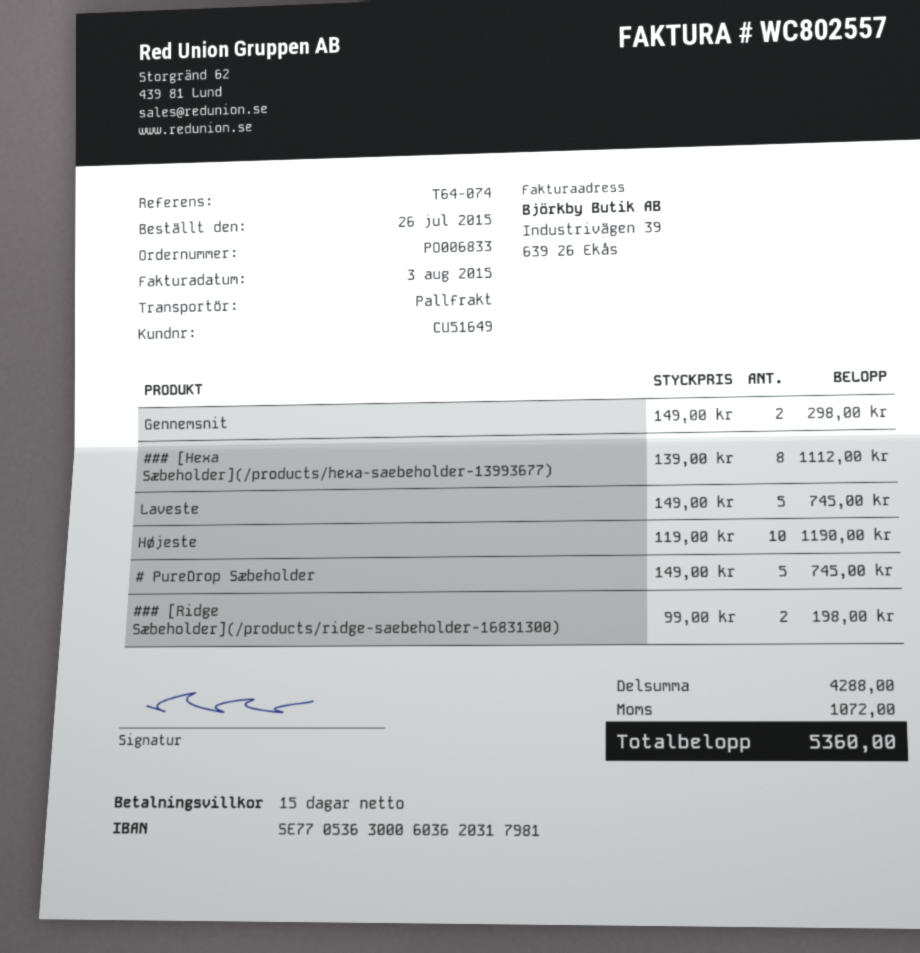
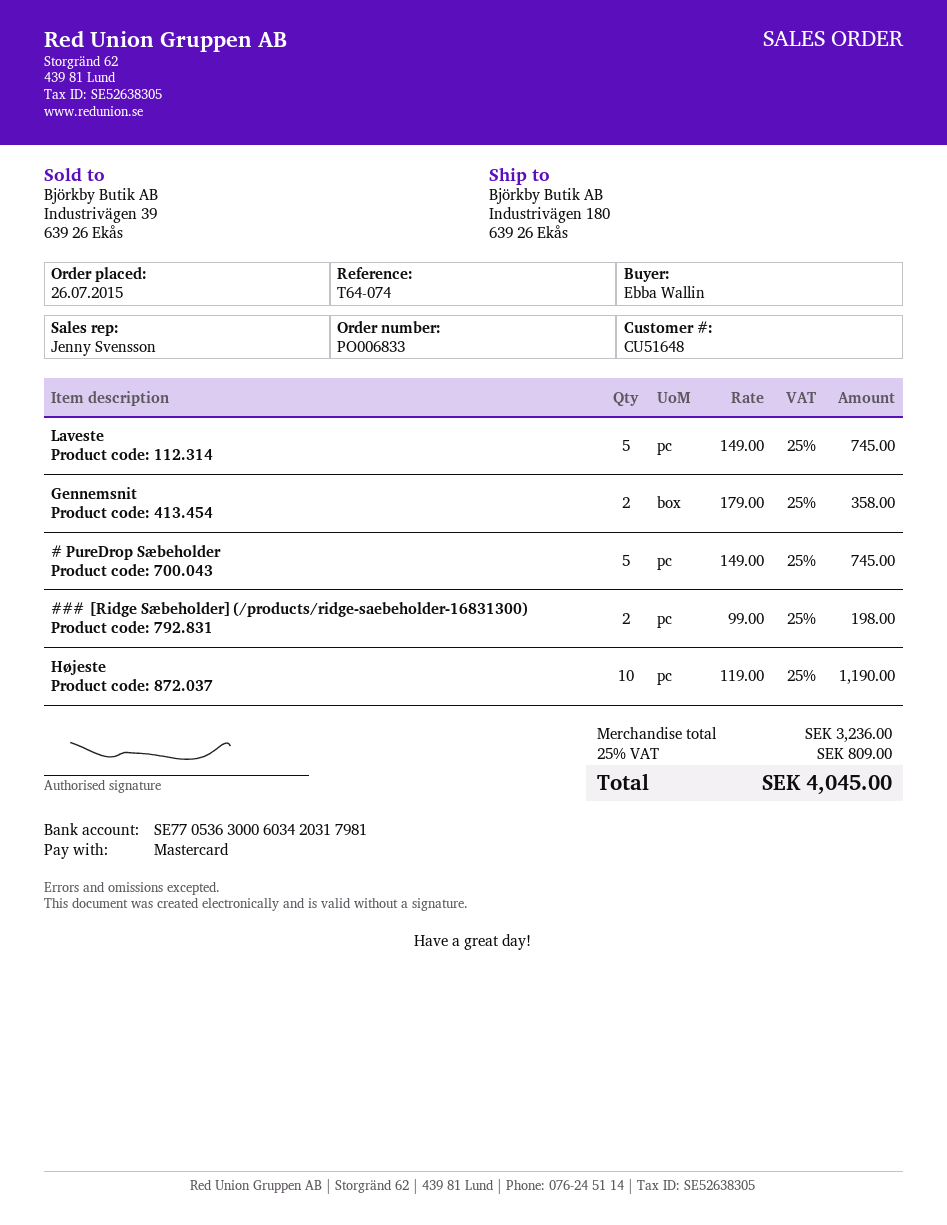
customer number: CU51649 -> CU51648
bank account: SE7705363000603620317981 -> SE7705363000603420317981
Gennemsnit: 2 x 149.00 = 298.00 -> 2 x 179.00 = 358.00
### [Hexa Sæbeholder](/products/hexa-saebeholder-13993677): 8 x 139.00 = 1112.00 -> none
subtotal: 4288.00 -> 3236.00
tax: 1072.00 -> 809.00
total: 5360.00 -> 4045.00

